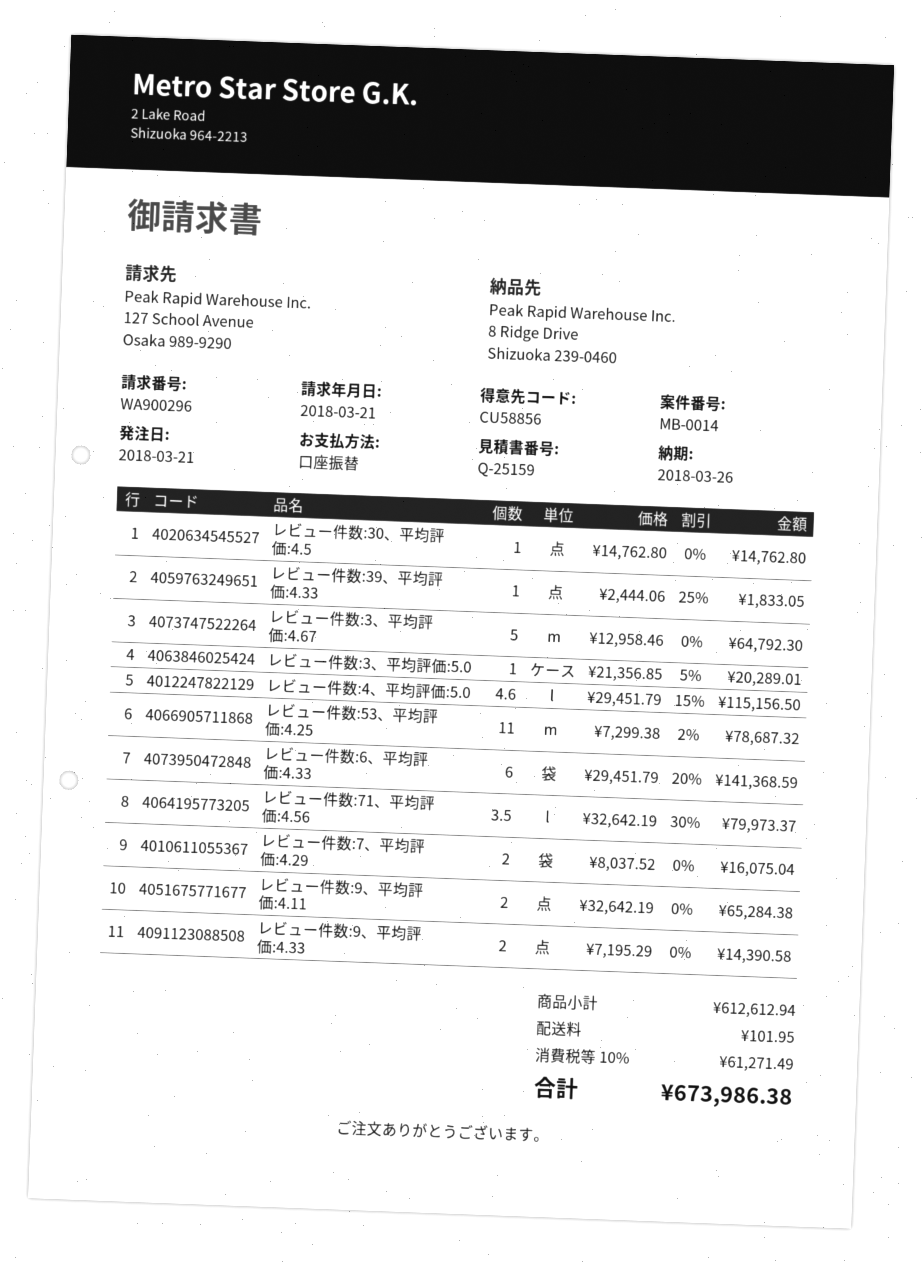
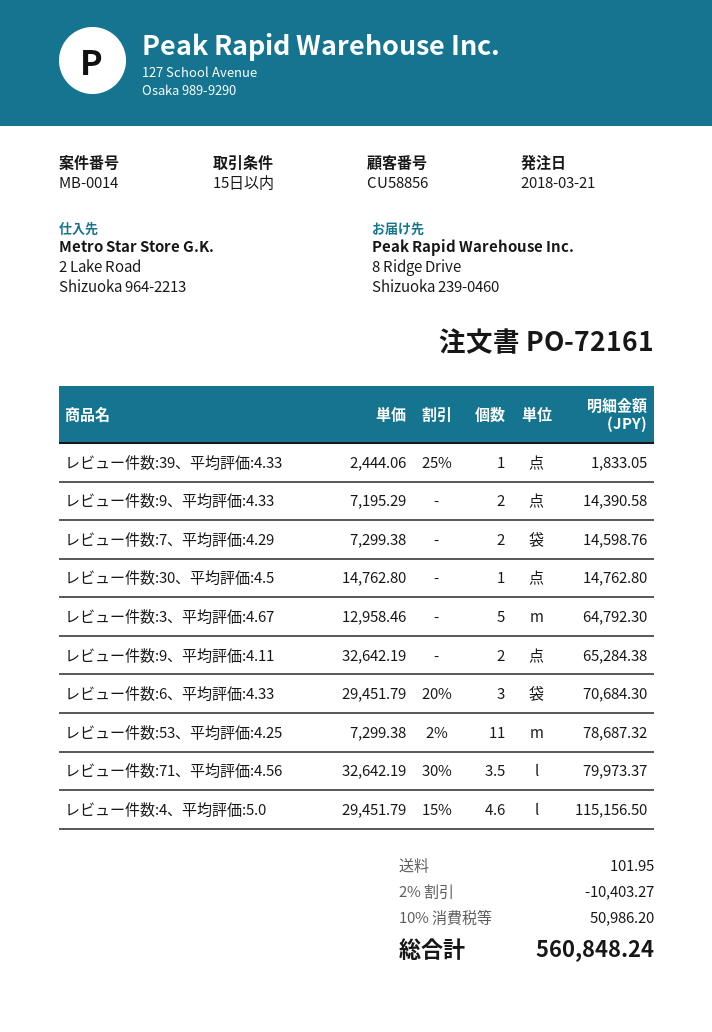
レビュー件数:3、平均評価:5.0: 1 x 21356.85 - 5% = 20289.01 -> none
レビュー件数:6、平均評価:4.33: 6 x 29451.79 - 20% = 141368.59 -> 3 x 29451.79 - 20% = 70684.30
レビュー件数:7、平均評価:4.29: 2 x 8037.52 = 16075.04 -> 2 x 7299.38 = 14598.76
discount: none -> 2% = 10403.27
tax: 10% = 61271.49 -> 10% = 50986.20
total: 673986.38 -> 560848.24

